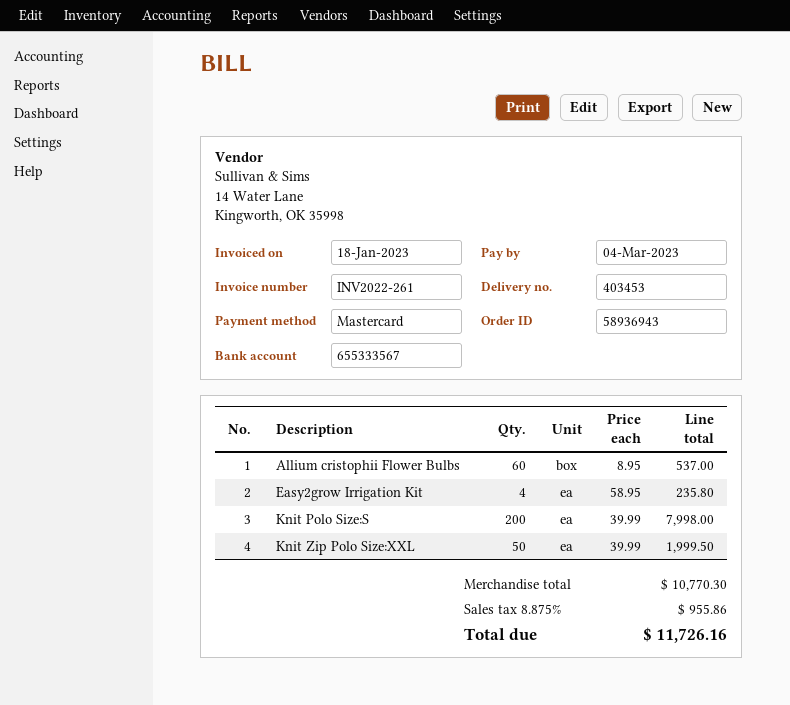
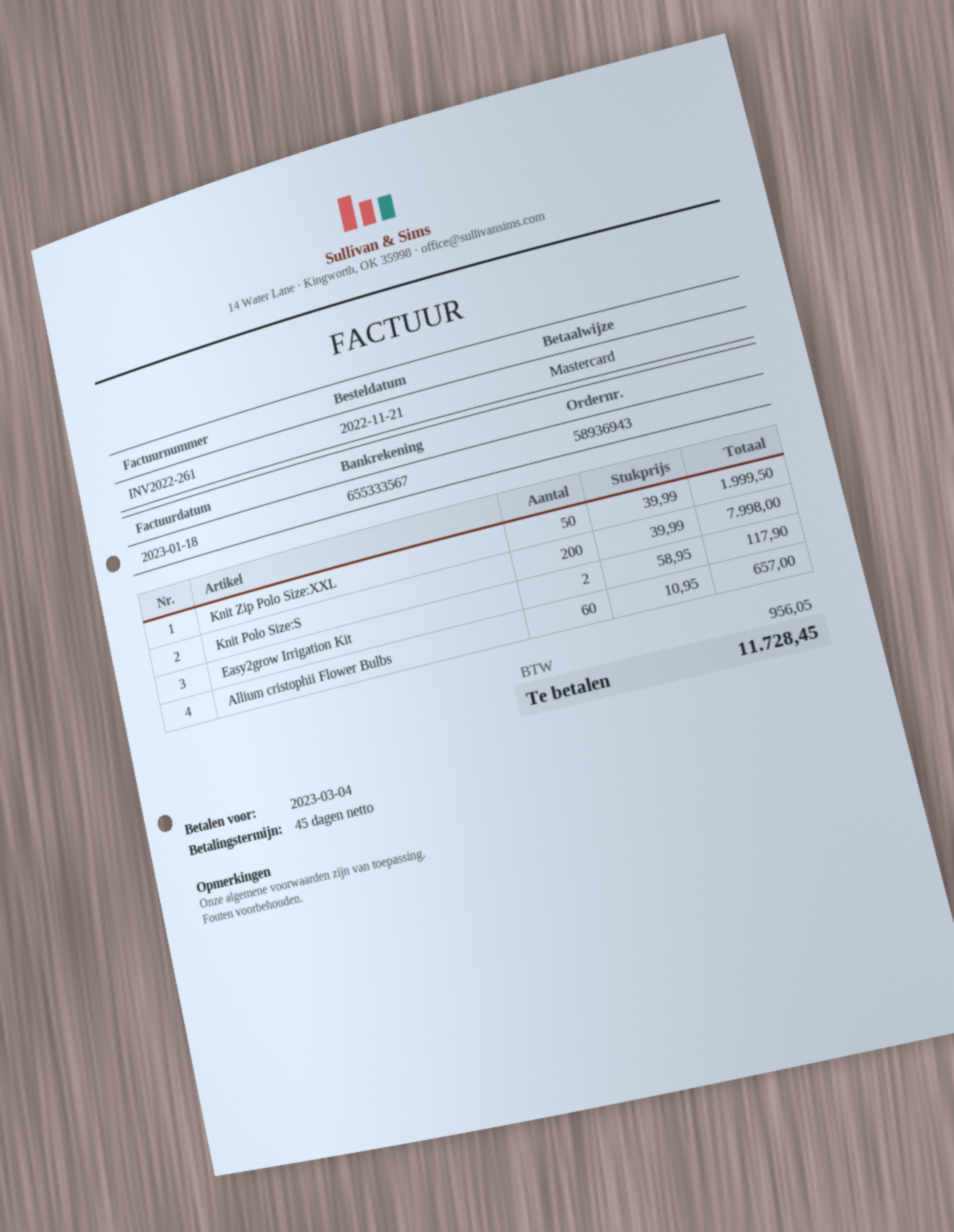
Allium cristophii Flower Bulbs: 60 x 8.95 = 537.00 -> 60 x 10.95 = 657.00
Easy2grow Irrigation Kit: 4 x 58.95 = 235.80 -> 2 x 58.95 = 117.90
tax: 955.86 -> 956.05
total: 11726.16 -> 11728.45

